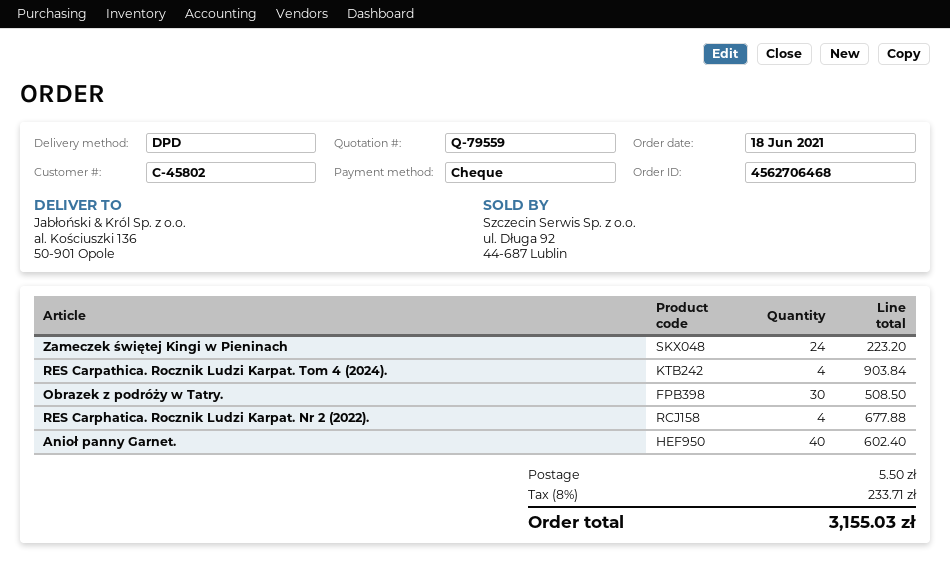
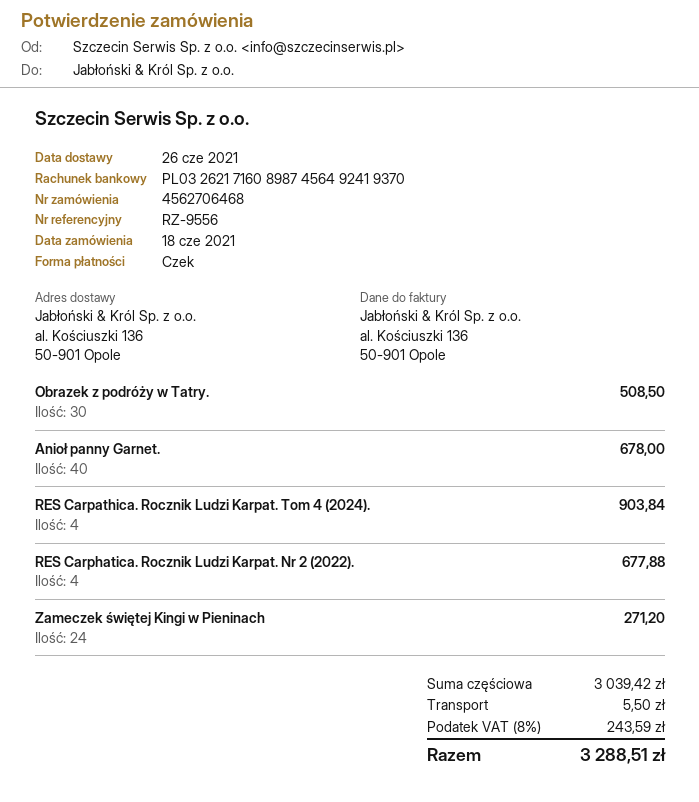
Zameczek świętej Kingi w Pieninach: 24 for 223.20 -> 24 for 271.20
Anioł panny Garnet.: 40 for 602.40 -> 40 for 678.00
tax: 8% = 233.71 -> 8% = 243.59
total: 3155.03 -> 3288.51

